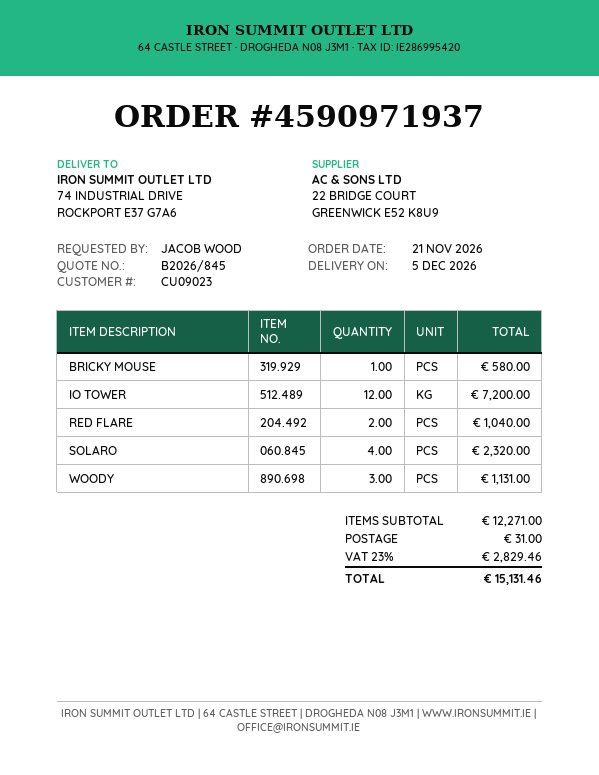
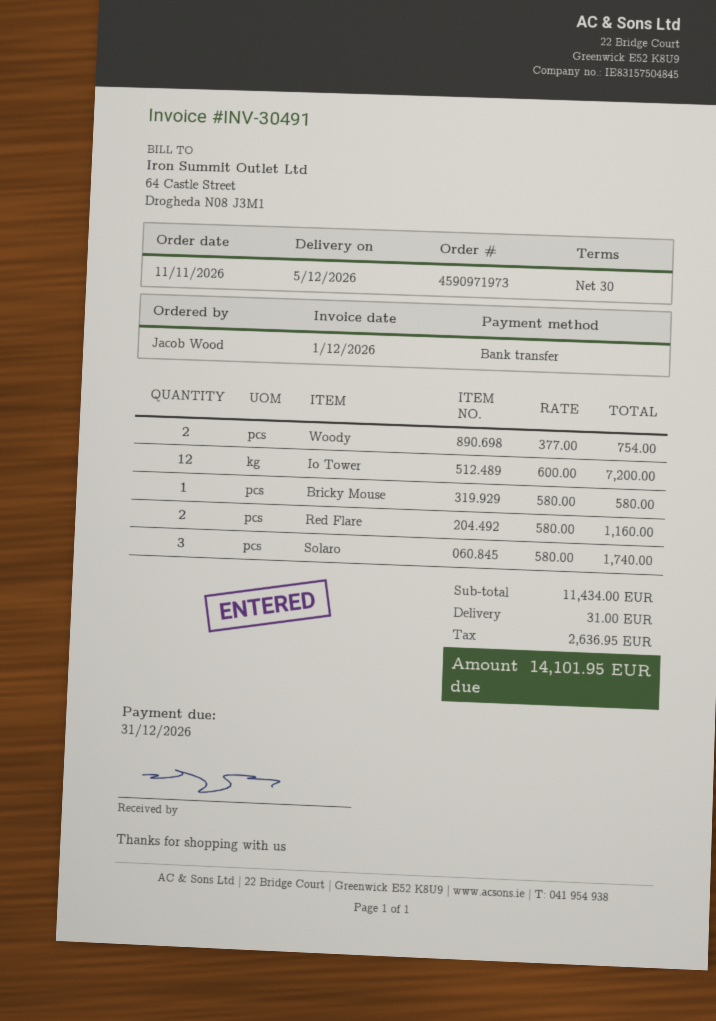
order number: 4590971937 -> 4590971973
order date: 2026-11-21 -> 2026-11-11
RED FLARE: 2 for 1040.00 -> 2 for 1160.00
SOLARO: 4 for 2320.00 -> 3 for 1740.00
WOODY: 3 for 1131.00 -> 2 for 754.00
subtotal: 12271.00 -> 11434.00
tax: 2829.46 -> 2636.95
total: 15131.46 -> 14101.95

